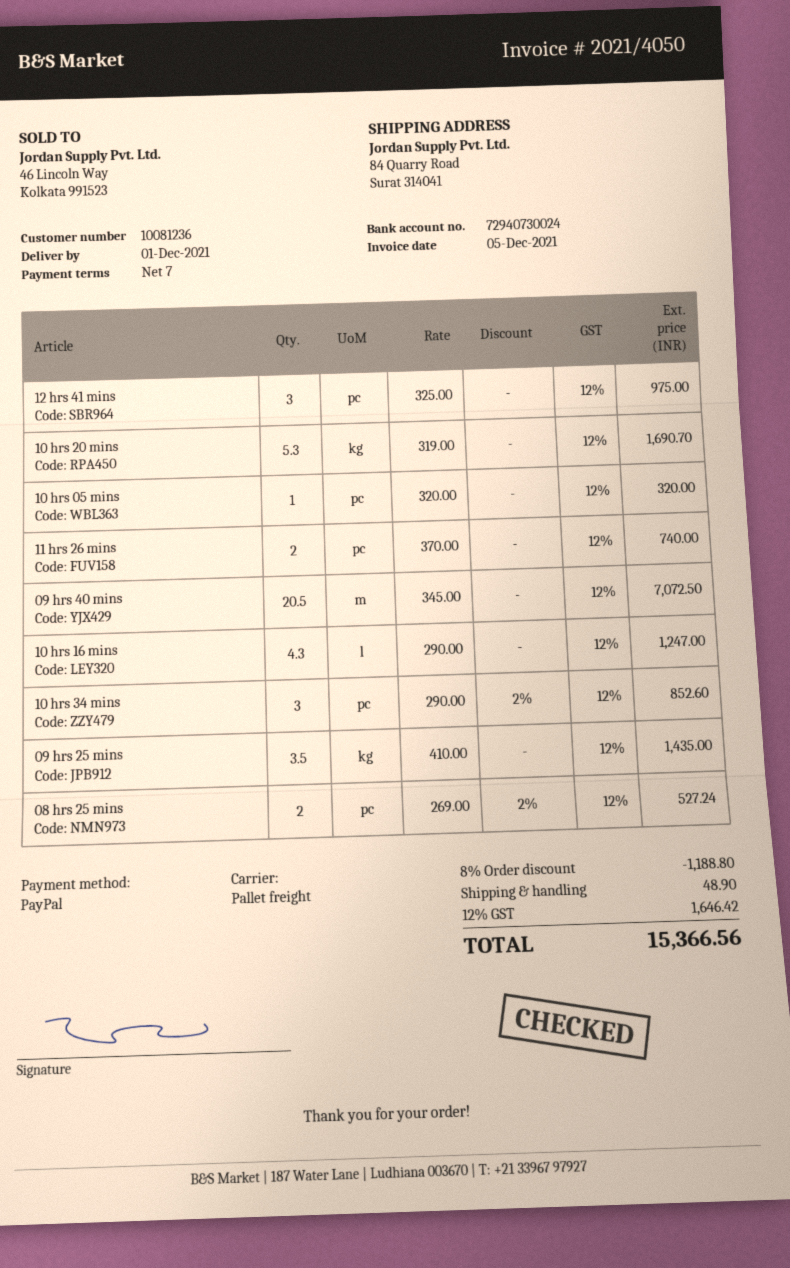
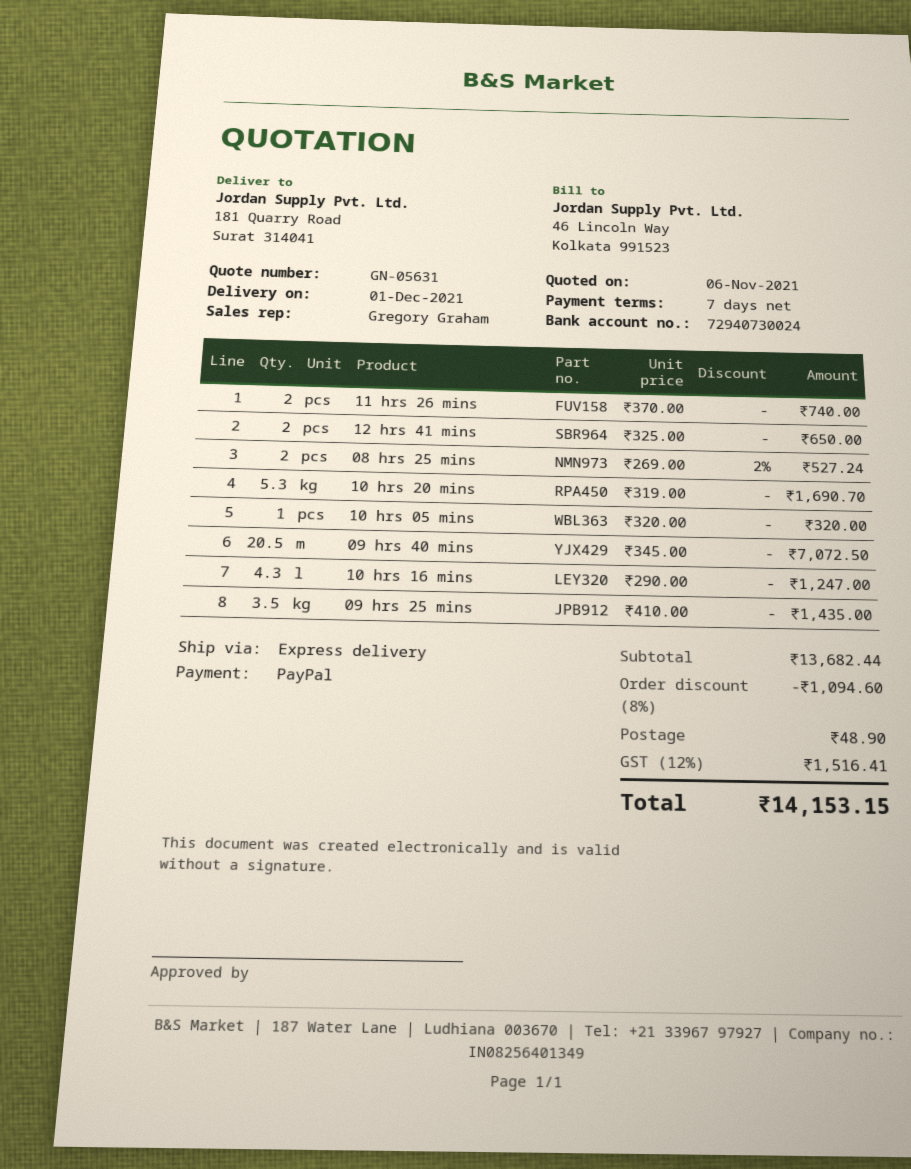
shipping method: pallet freight -> express
ship to: 84 Quarry Road, Surat 314041 -> 181 Quarry Road, Surat 314041
12 hrs 41 mins: 3 x 325.00 = 975.00 -> 2 x 325.00 = 650.00
10 hrs 34 mins: 3 x 290.00 - 2% = 852.60 -> none
discount: 8% = 1188.80 -> 8% = 1094.60
tax: 12% = 1646.42 -> 12% = 1516.41
total: 15366.56 -> 14153.15

